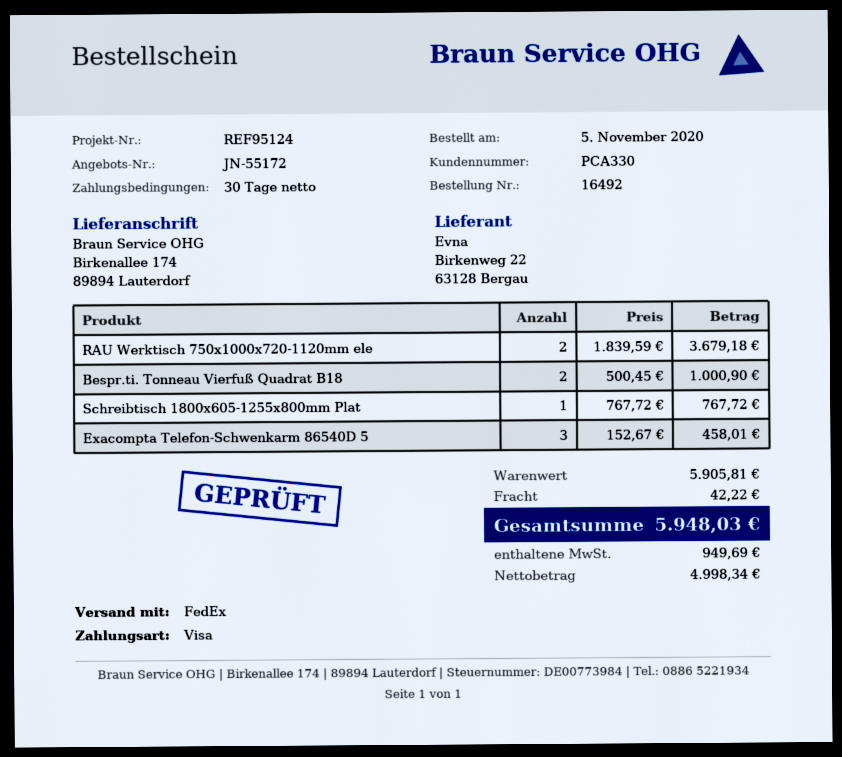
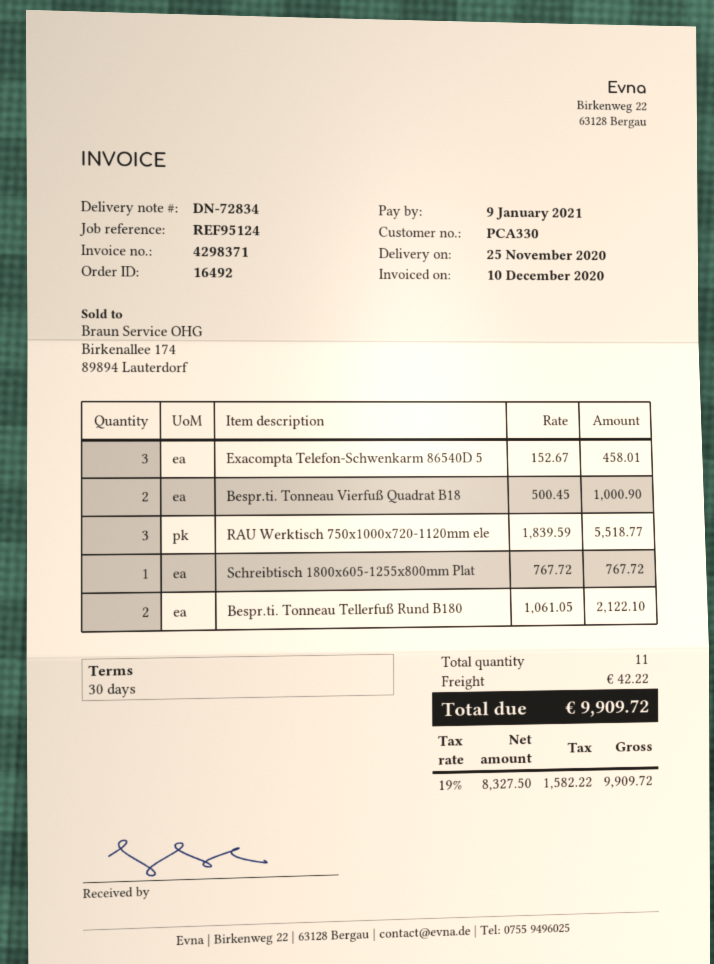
RAU Werktisch 750x1000x720-1120mm ele: 2 x 1839.59 = 3679.18 -> 3 x 1839.59 = 5518.77
Bespr.ti. Tonneau Tellerfuß Rund B180: none -> 2 x 1061.05 = 2122.10
net: 4998.34 -> 8327.50
tax: 949.69 -> 1582.22
total: 5948.03 -> 9909.72

